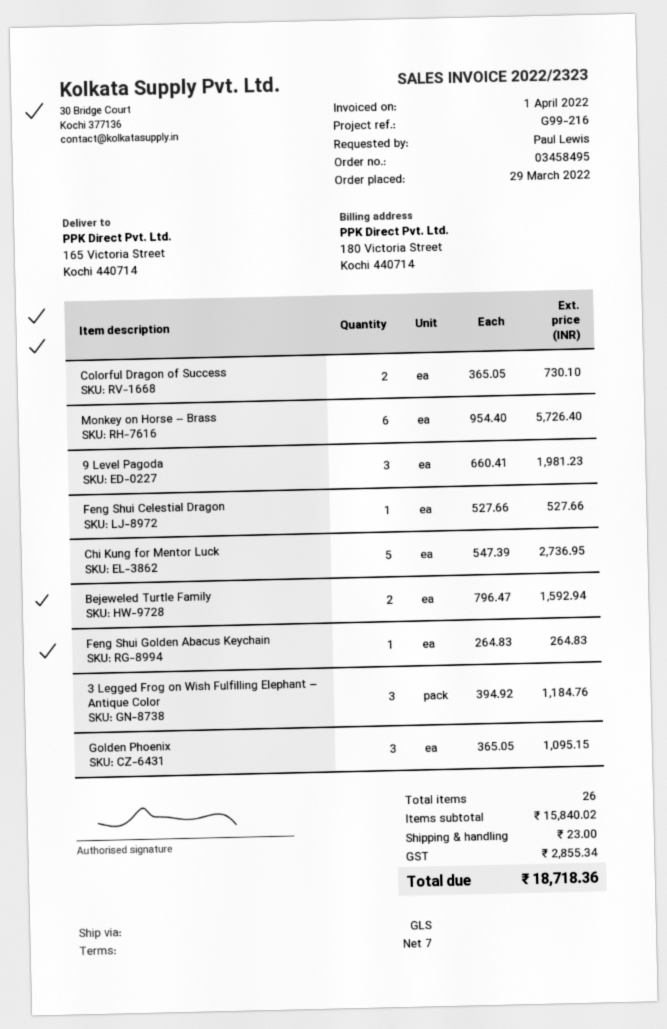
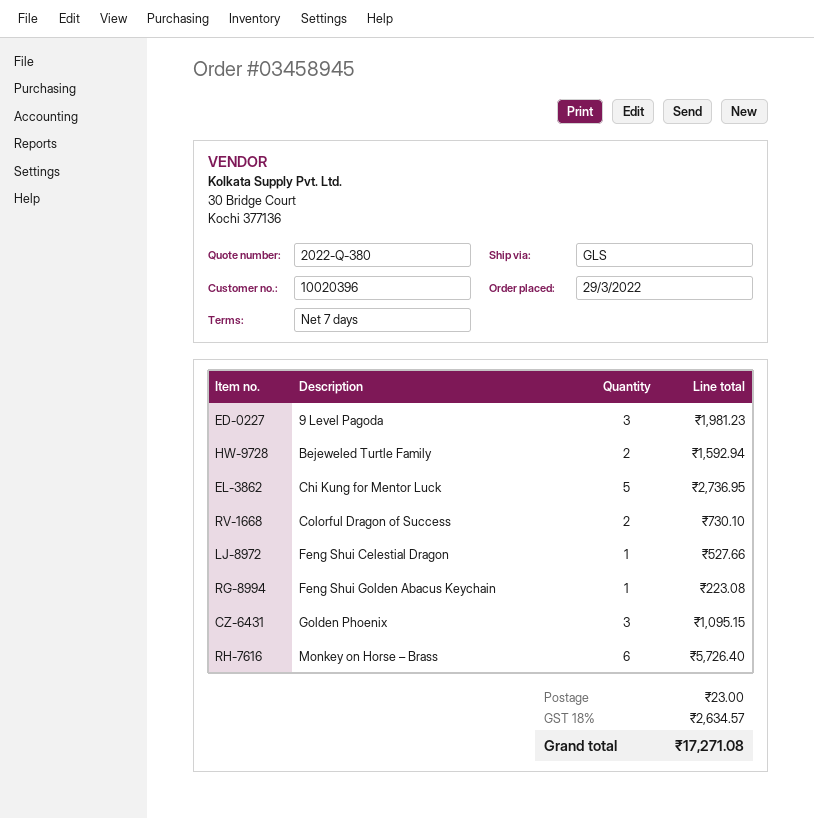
order number: 03458495 -> 03458945
Feng Shui Golden Abacus Keychain: 1 for 264.83 -> 1 for 223.08
3 Legged Frog on Wish Fulfilling Elephant – Antique Color: 3 for 1184.76 -> none
tax: 2855.34 -> 2634.57
total: 18718.36 -> 17271.08

